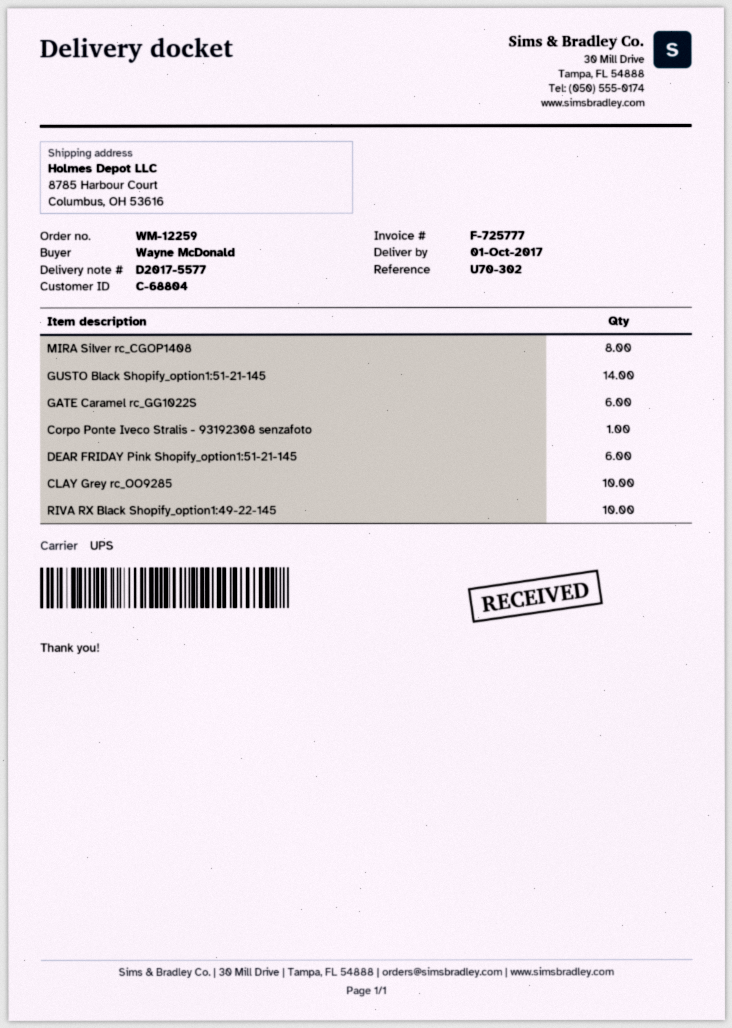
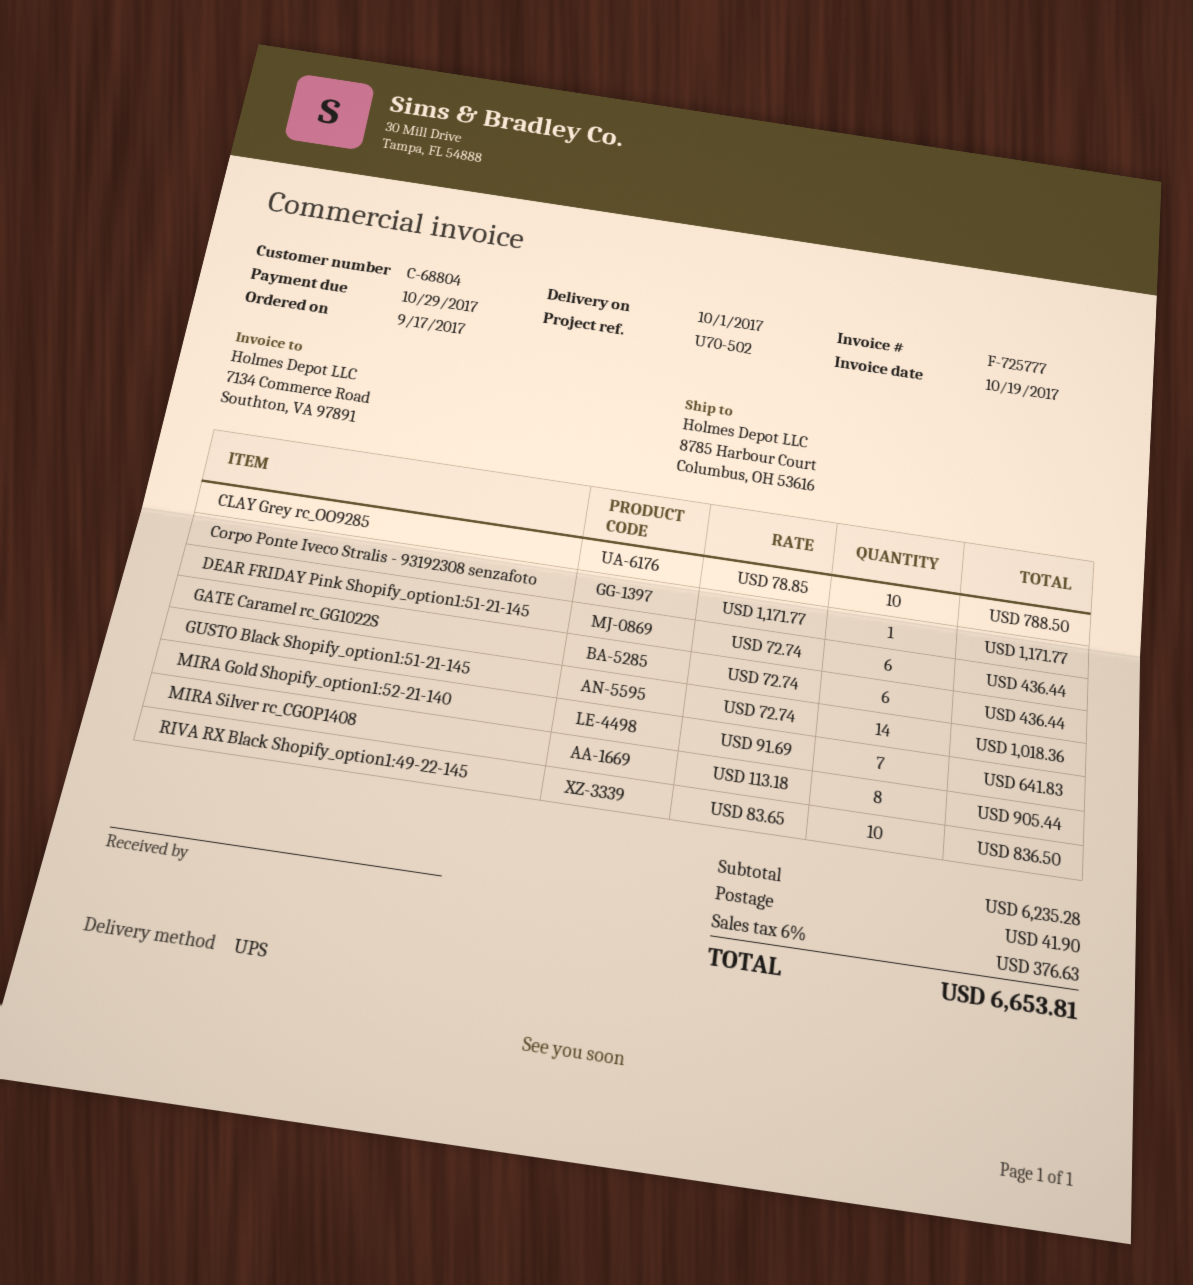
reference: U70-302 -> U70-502
MIRA Gold Shopify_option1:52-21-140: none -> 7

